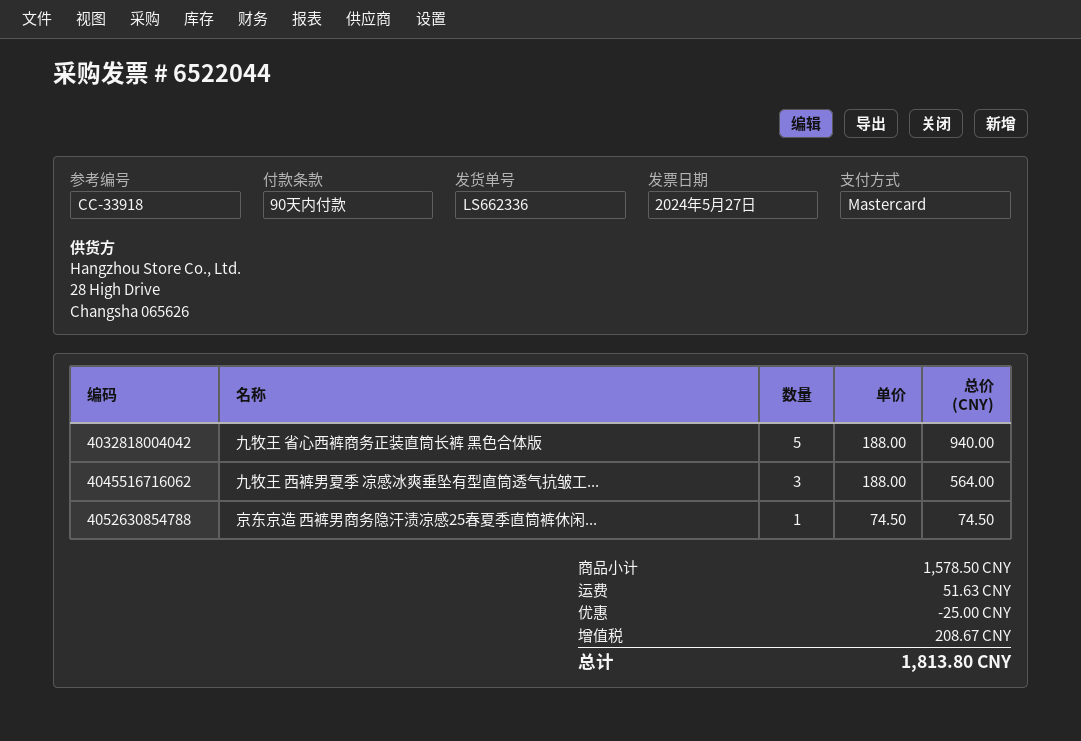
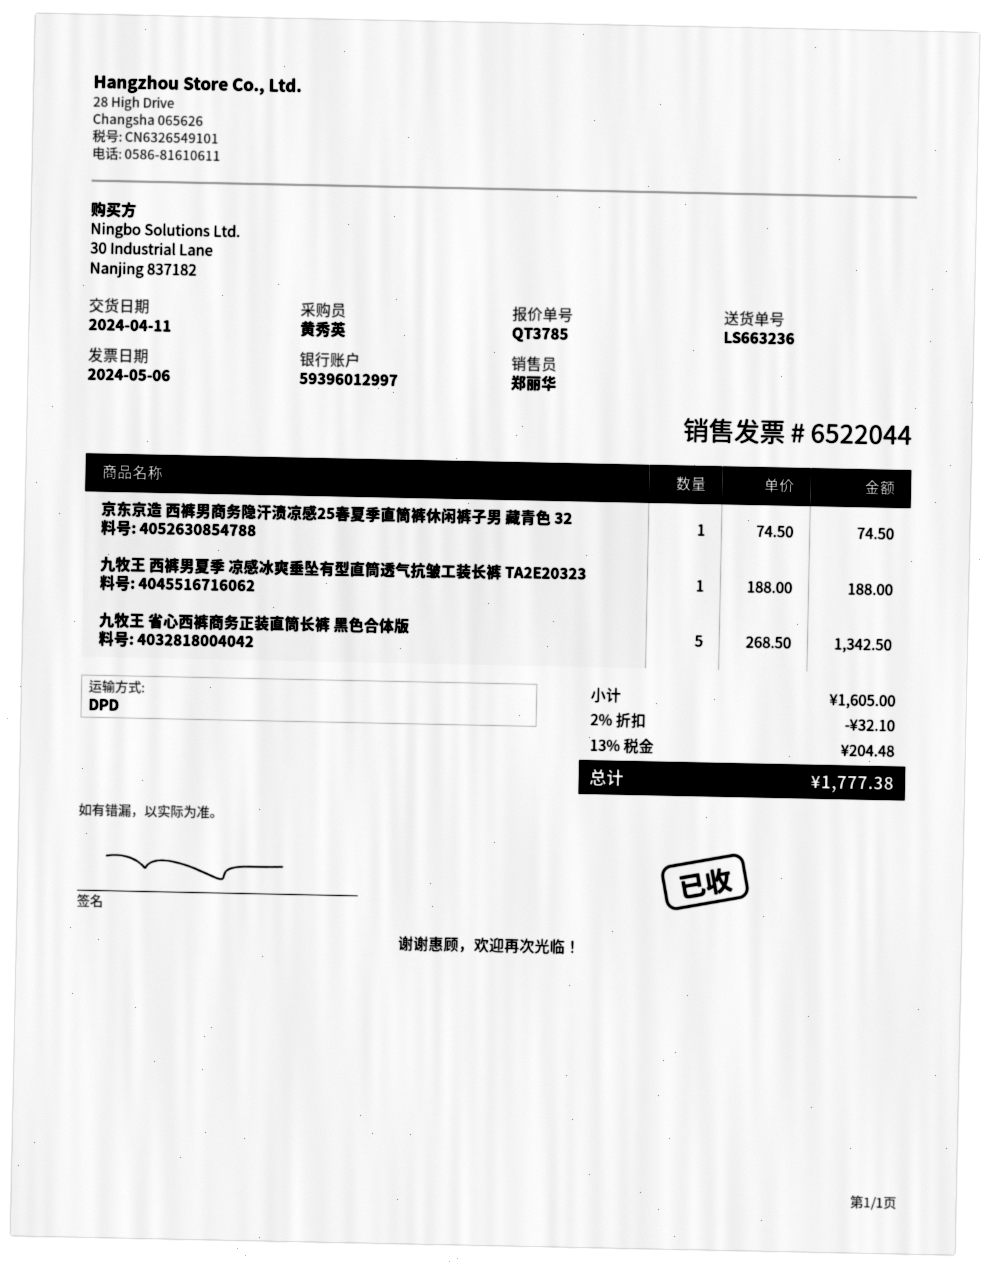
delivery note number: LS662336 -> LS663236
invoice date: 2024-05-27 -> 2024-05-06
九牧王 省心西裤商务正装直筒长裤 黑色合体版: 5 x 188.00 = 940.00 -> 5 x 268.50 = 1342.50
九牧王 西裤男夏季 凉感冰爽垂坠有型直筒透气抗皱工...: 3 x 188.00 = 564.00 -> 1 x 188.00 = 188.00
subtotal: 1578.50 -> 1605.00
discount: 25.00 -> 32.10
shipping: 51.63 -> none
tax: 208.67 -> 204.48
total: 1813.80 -> 1777.38

